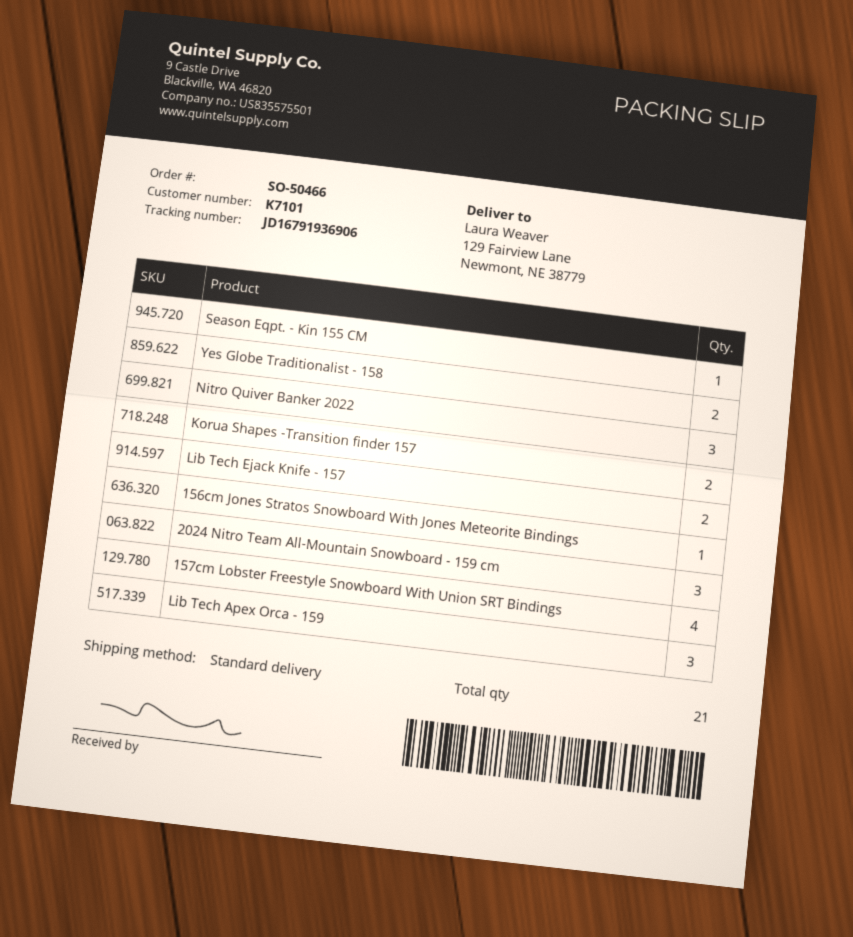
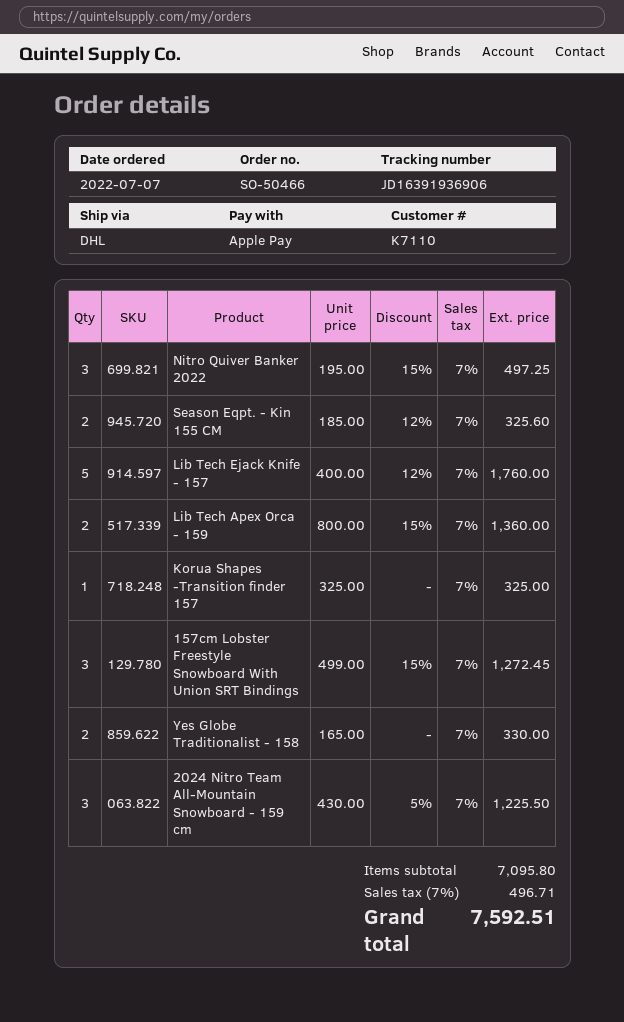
customer number: K7101 -> K7110
shipping method: standard -> DHL
tracking number: JD16791936906 -> JD16391936906
Season Eqpt. - Kin 155 CM: 1 -> 2
Korua Shapes -Transition finder 157: 2 -> 1
Lib Tech Ejack Knife - 157: 2 -> 5
156cm Jones Stratos Snowboard With Jones Meteorite Bindings: 1 -> none
157cm Lobster Freestyle Snowboard With Union SRT Bindings: 4 -> 3
Lib Tech Apex Orca - 159: 3 -> 2

